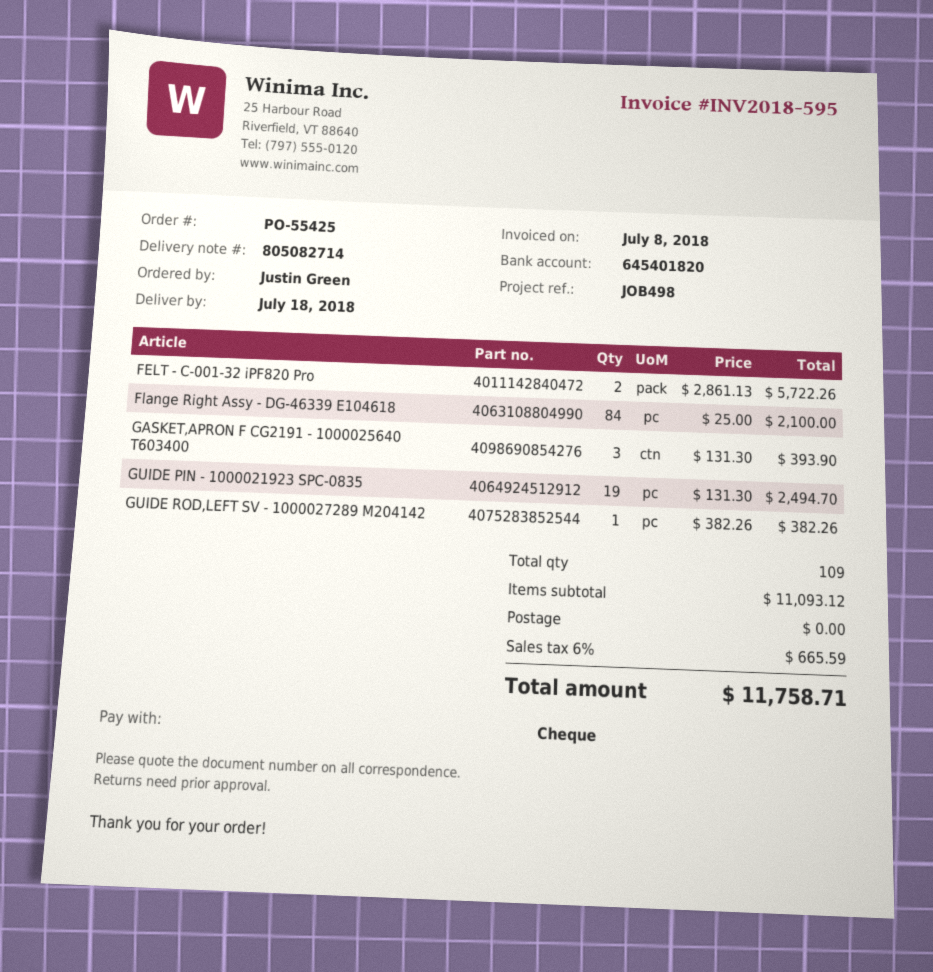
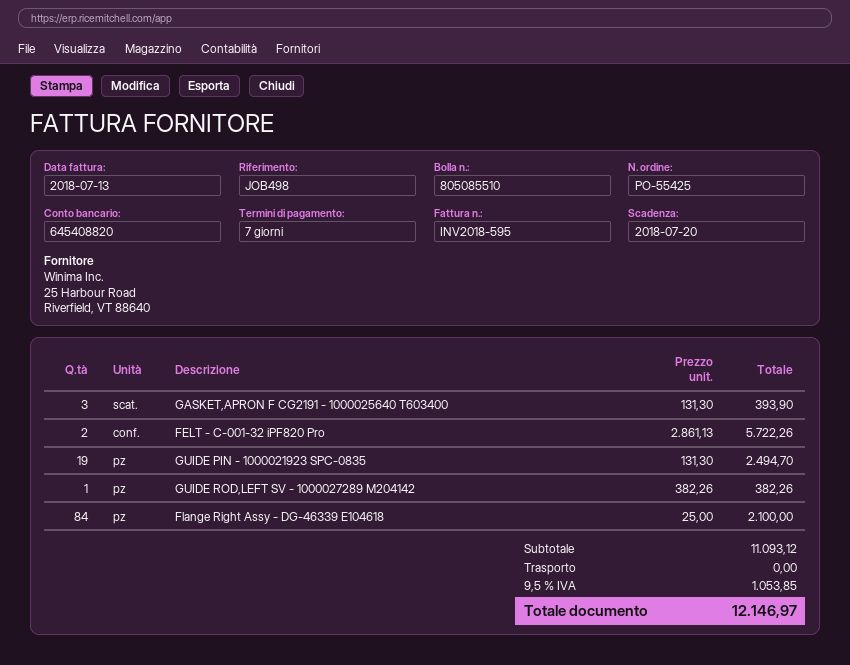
delivery note number: 805082714 -> 805085510
invoice date: 2018-07-08 -> 2018-07-13
bank account: 645401820 -> 645408820
tax: 6% = 665.59 -> 9.5% = 1053.85
total: 11758.71 -> 12146.97

